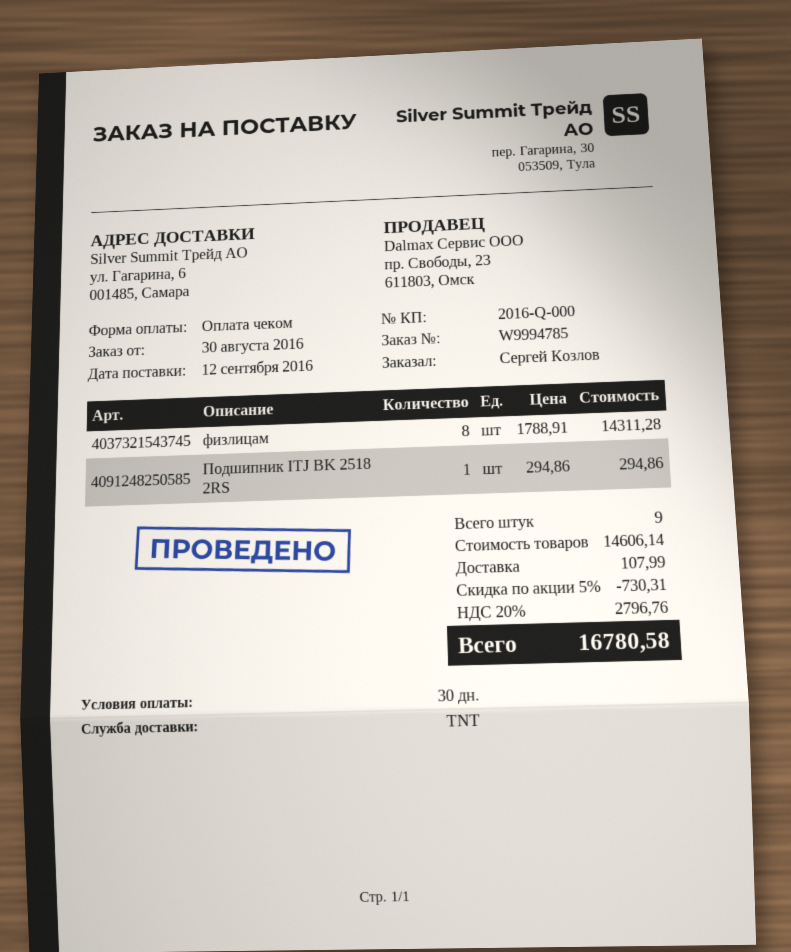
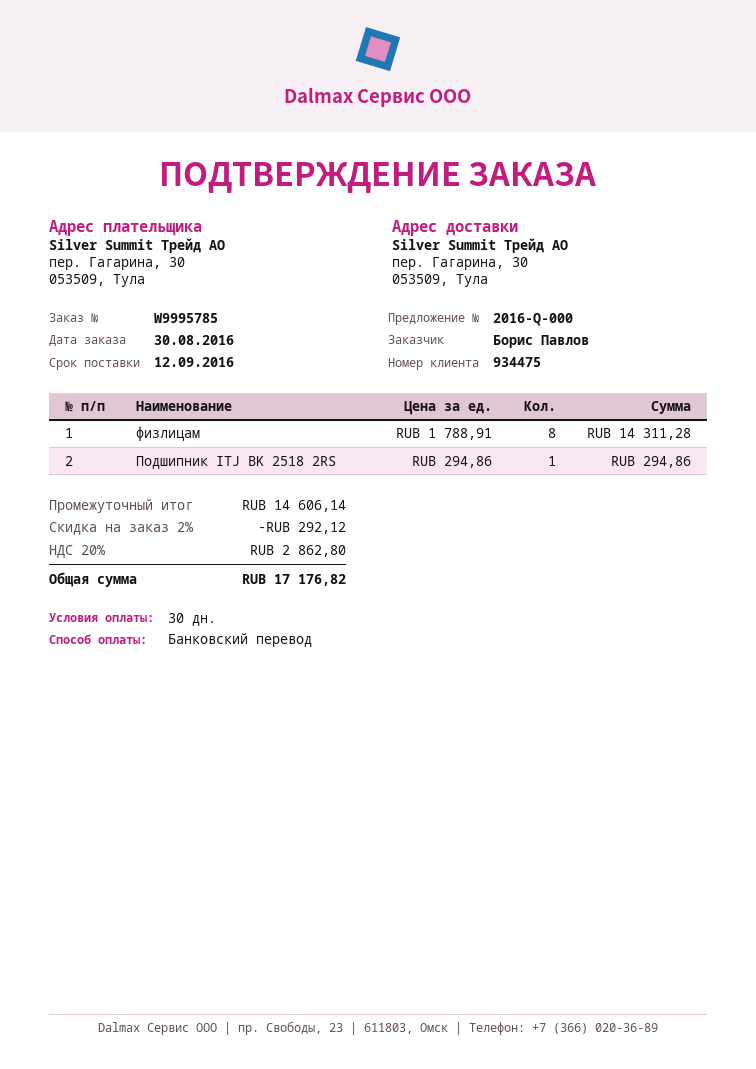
order number: W9994785 -> W9995785
ordered by: Сергей Козлов -> Борис Павлов
payment method: cheque -> bank transfer
ship to: ул. Гагарина, 6, 001485, Самара -> пер. Гагарина, 30, 053509, Тула
discount: 5% = 730.31 -> 2% = 292.12
shipping: 107.99 -> none
tax: 20% = 2796.76 -> 20% = 2862.80
total: 16780.58 -> 17176.82

